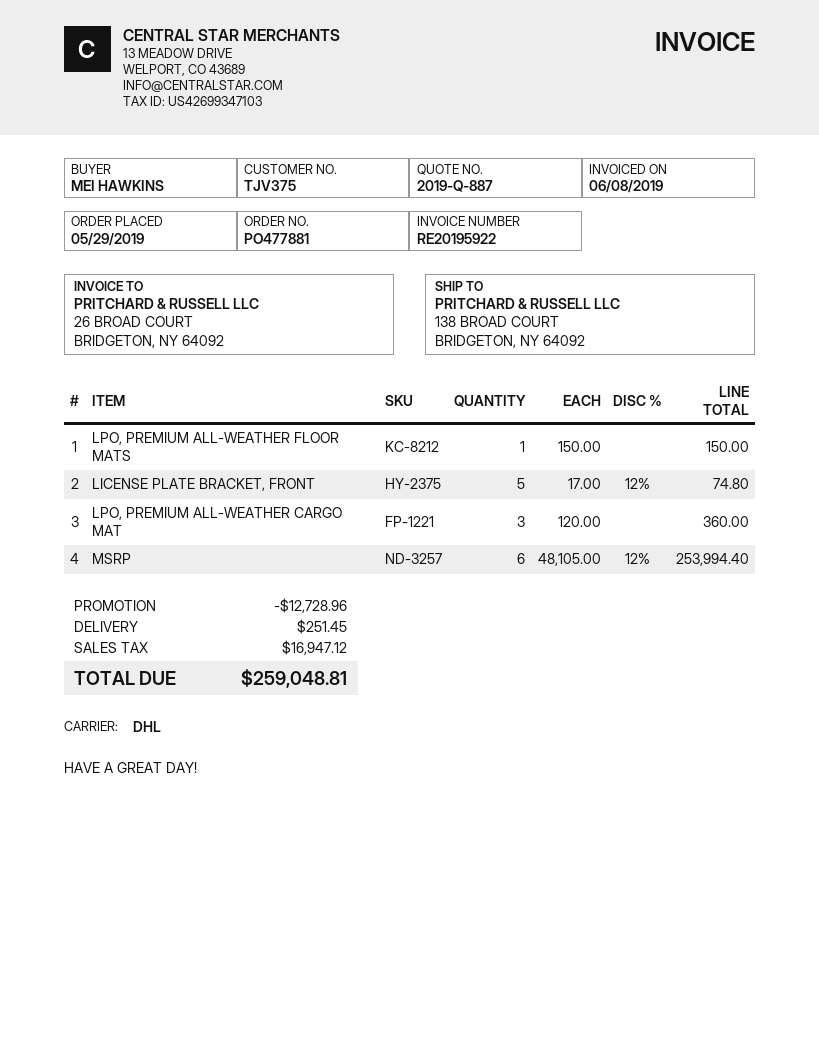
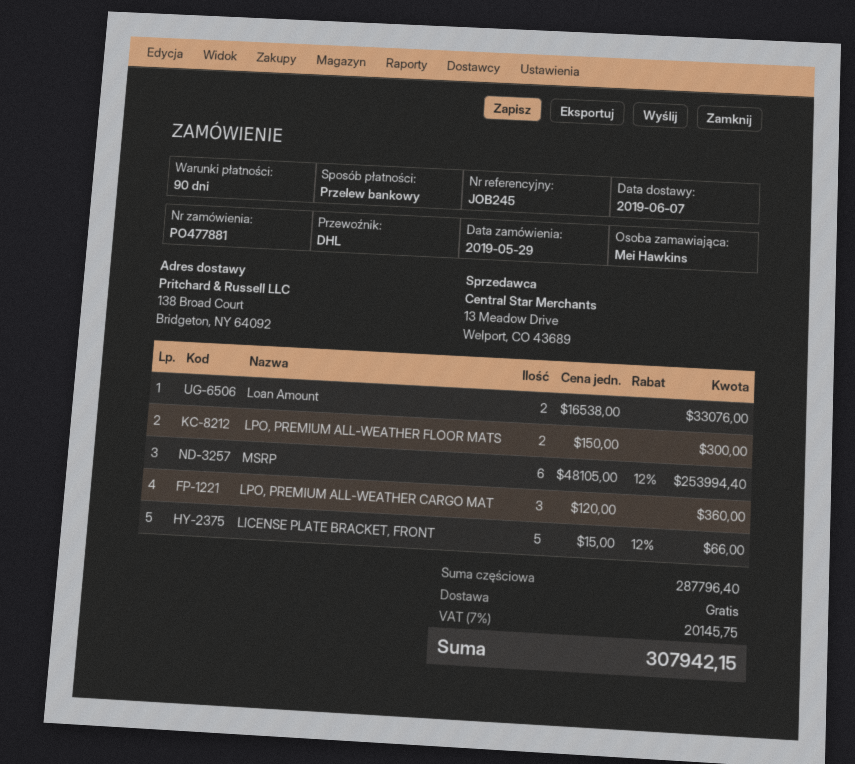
LPO, PREMIUM ALL-WEATHER FLOOR MATS: 1 x 150.00 = 150.00 -> 2 x 150.00 = 300.00
LICENSE PLATE BRACKET, FRONT: 5 x 17.00 - 12% = 74.80 -> 5 x 15.00 - 12% = 66.00
Loan Amount: none -> 2 x 16538.00 = 33076.00
discount: 12728.96 -> none
shipping: 251.45 -> 0.00
tax: 16947.12 -> 20145.75
total: 259048.81 -> 307942.15

